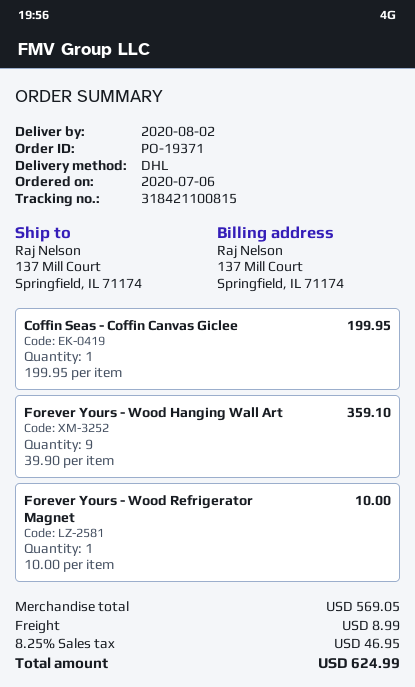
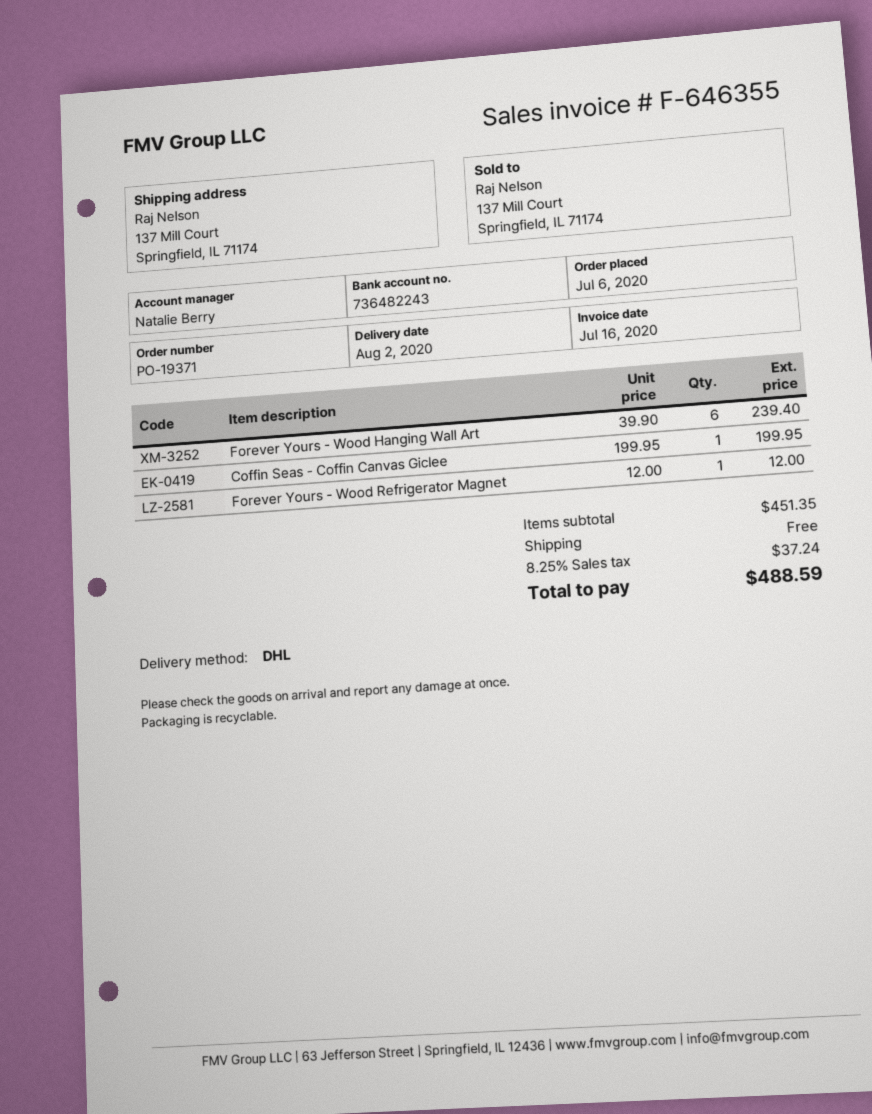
Forever Yours - Wood Hanging Wall Art: 9 x 39.90 = 359.10 -> 6 x 39.90 = 239.40
Forever Yours - Wood Refrigerator Magnet: 1 x 10.00 = 10.00 -> 1 x 12.00 = 12.00
subtotal: 569.05 -> 451.35
shipping: 8.99 -> 0.00
tax: 8.25% = 46.95 -> 8.25% = 37.24
total: 624.99 -> 488.59

